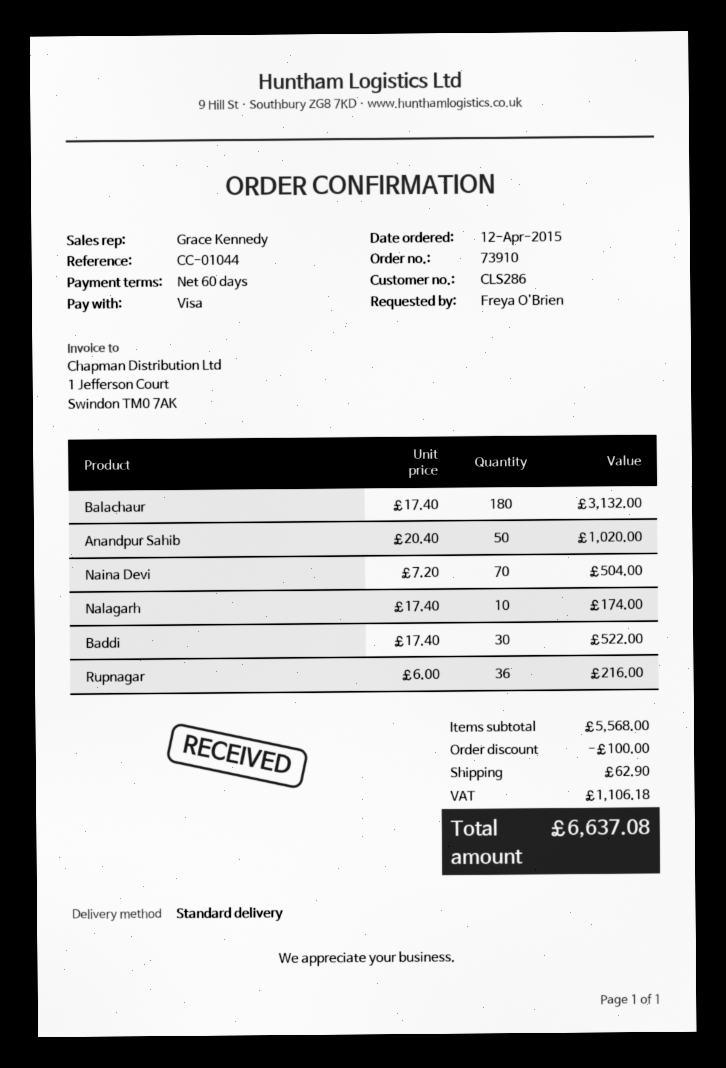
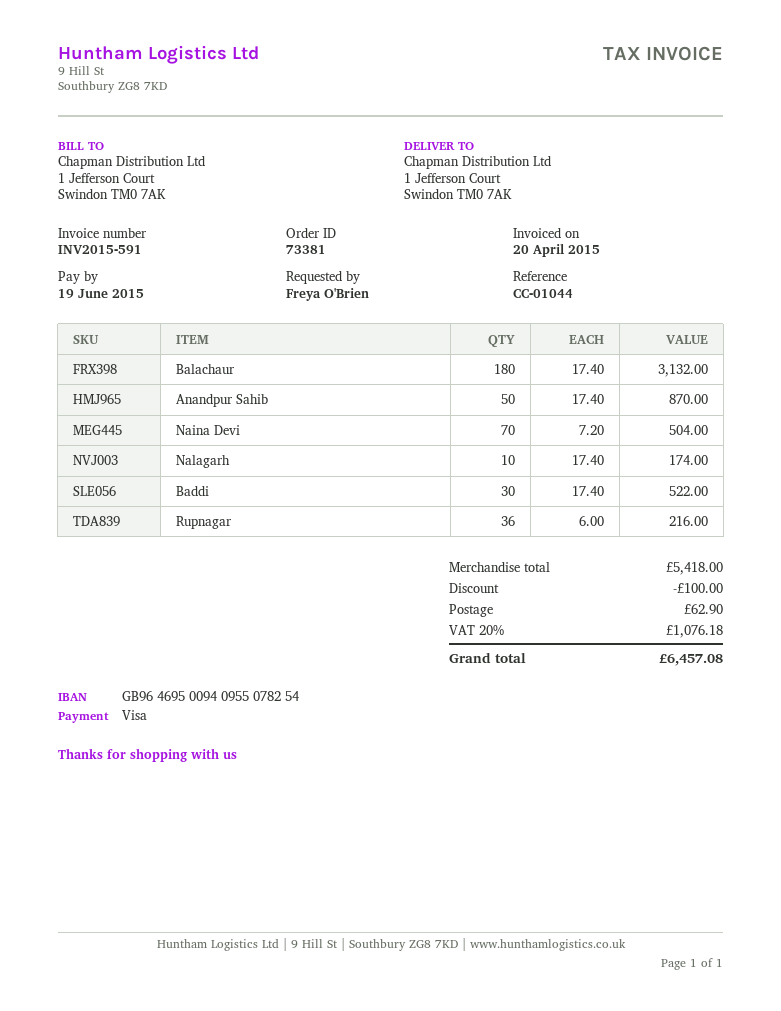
order number: 73910 -> 73381
Anandpur Sahib: 50 x 20.40 = 1020.00 -> 50 x 17.40 = 870.00
subtotal: 5568.00 -> 5418.00
tax: 1106.18 -> 1076.18
total: 6637.08 -> 6457.08

